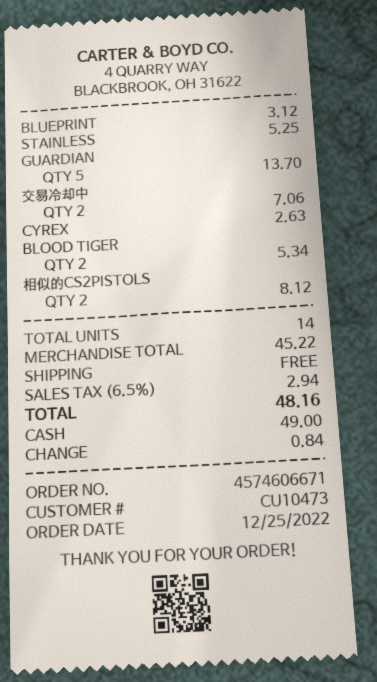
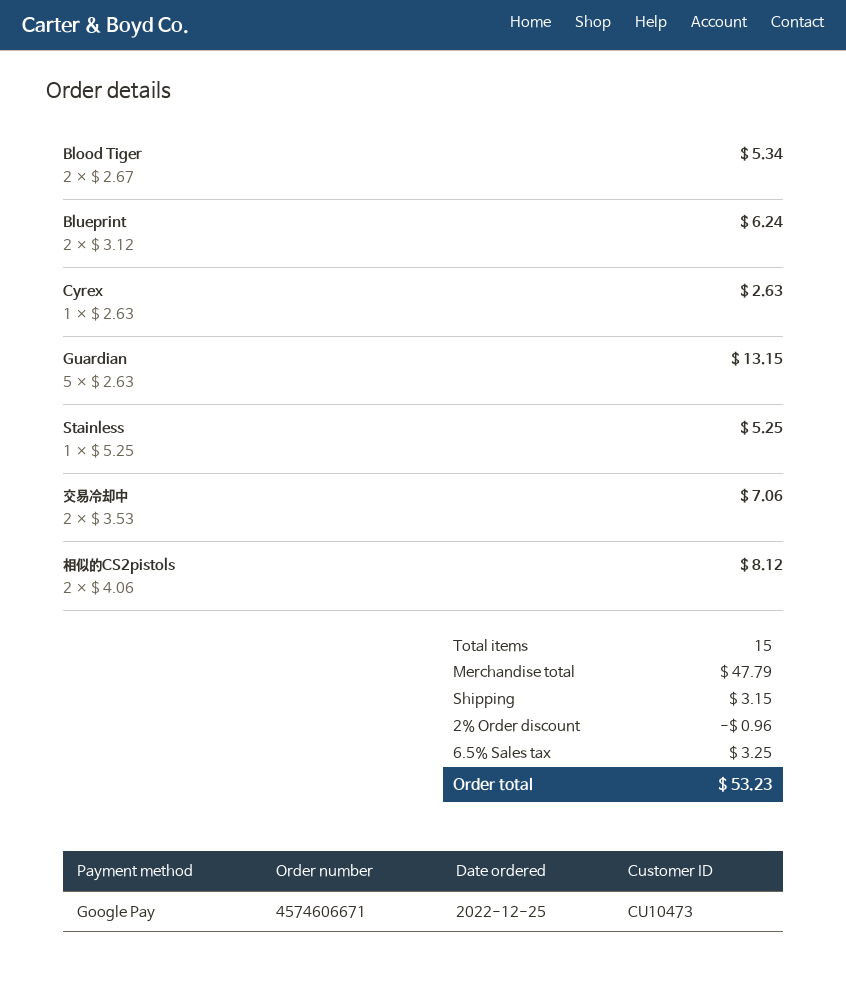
payment method: cash -> Google Pay
BLUEPRINT: 1 for 3.12 -> 2 for 6.24
GUARDIAN: 5 for 13.70 -> 5 for 13.15
total quantity: 14 -> 15
subtotal: 45.22 -> 47.79
discount: none -> 2% = 0.96
shipping: 0.00 -> 3.15
tax: 6.5% = 2.94 -> 6.5% = 3.25
total: 48.16 -> 53.23

